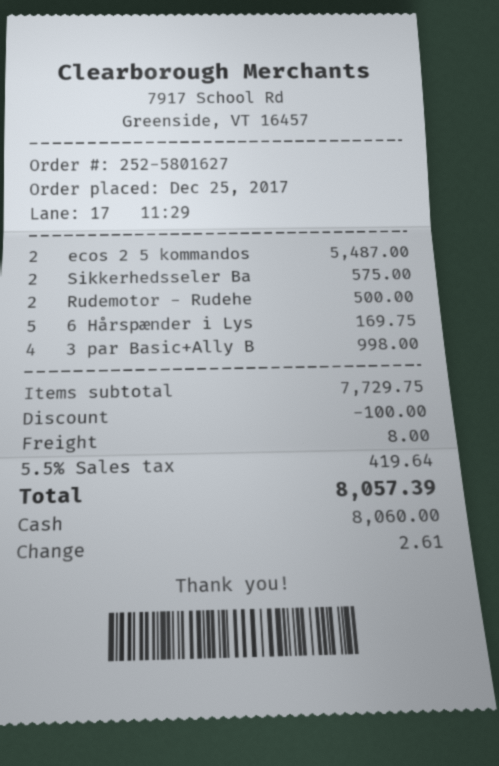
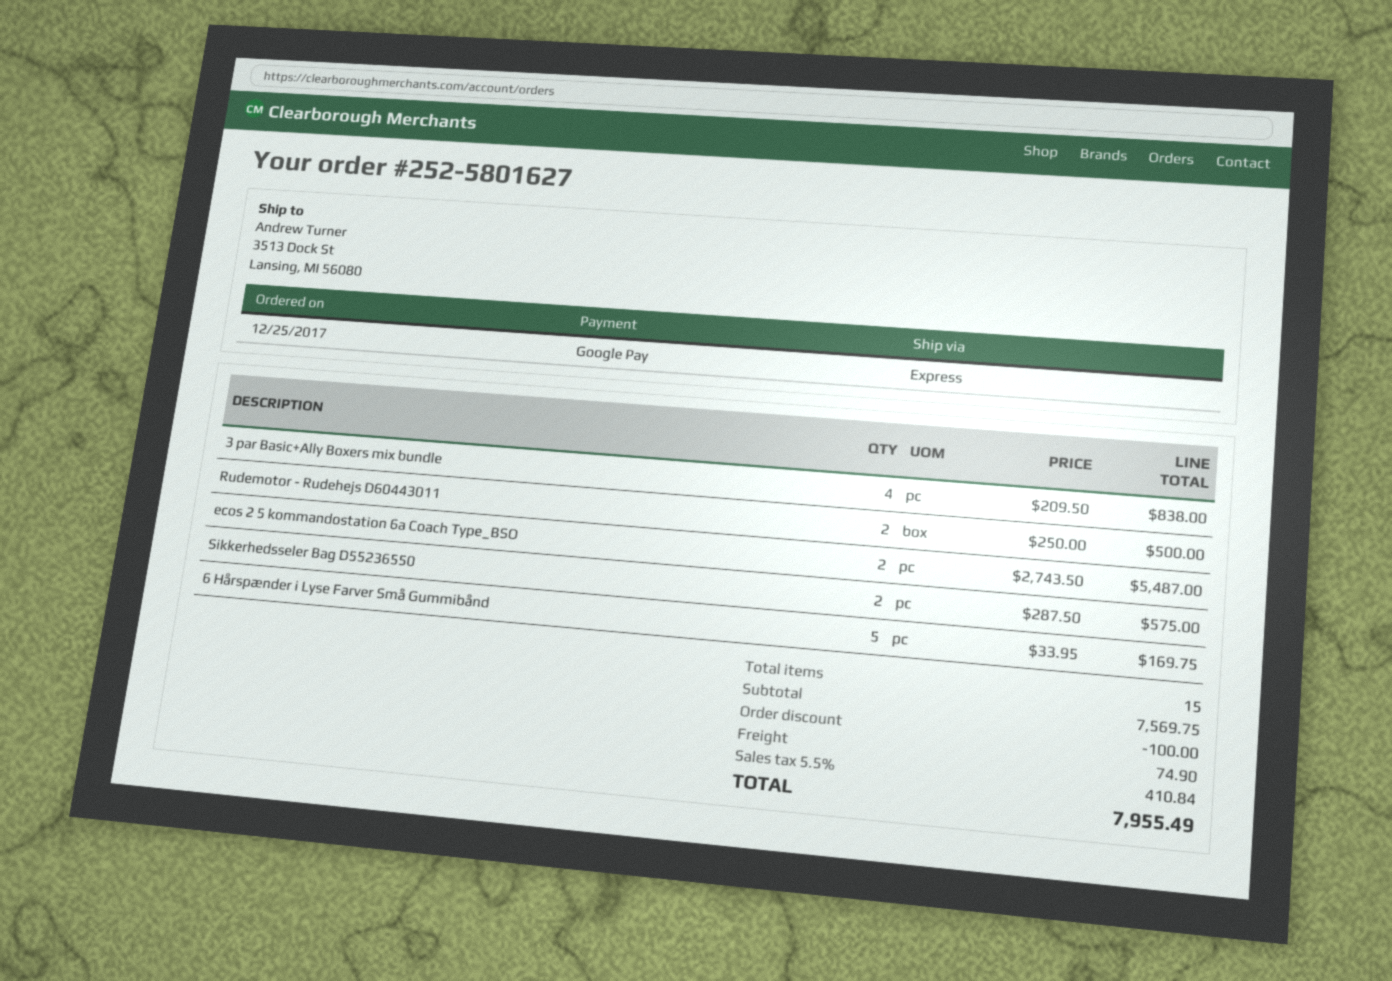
payment method: cash -> Google Pay
3 par Basic+Ally B: 4 for 998.00 -> 4 for 838.00
subtotal: 7729.75 -> 7569.75
shipping: 8.00 -> 74.90
tax: 5.5% = 419.64 -> 5.5% = 410.84
total: 8057.39 -> 7955.49

